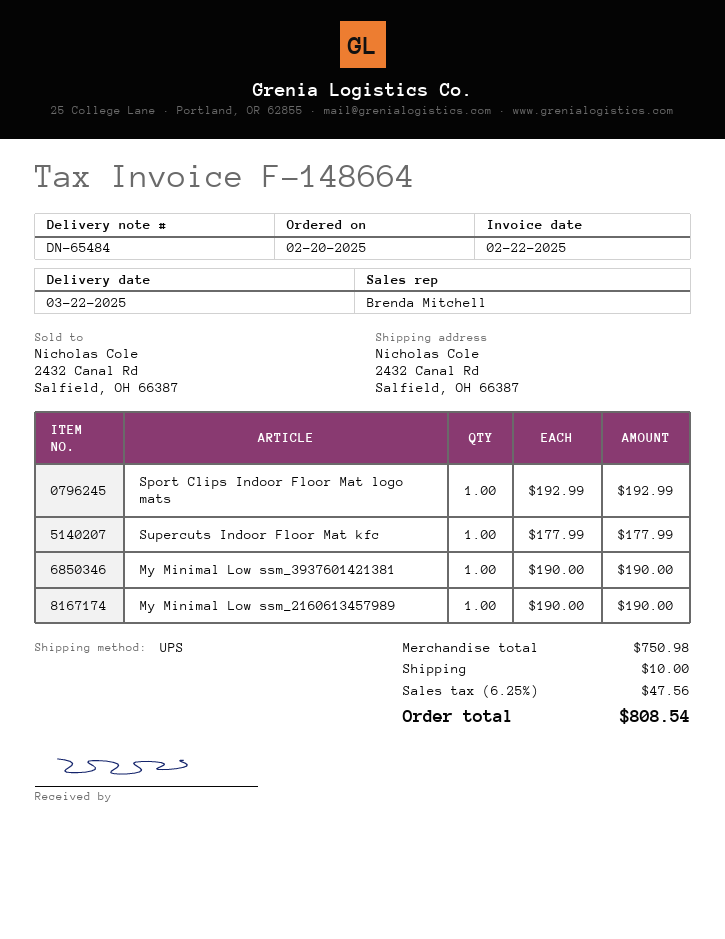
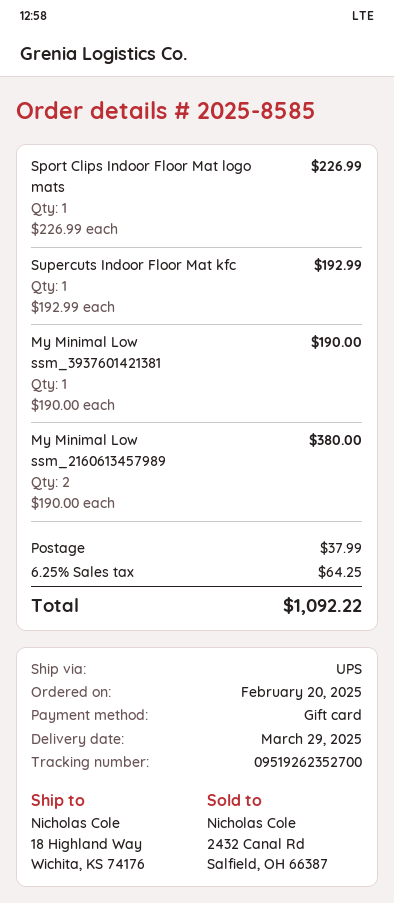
delivery date: 2025-03-22 -> 2025-03-29
ship to: 2432 Canal Rd, Salfield, OH 66387 -> 18 Highland Way, Wichita, KS 74176
Sport Clips Indoor Floor Mat logo mats: 1 x 192.99 = 192.99 -> 1 x 226.99 = 226.99
Supercuts Indoor Floor Mat kfc: 1 x 177.99 = 177.99 -> 1 x 192.99 = 192.99
My Minimal Low ssm_2160613457989: 1 x 190.00 = 190.00 -> 2 x 190.00 = 380.00
shipping: 10.00 -> 37.99
tax: 6.25% = 47.56 -> 6.25% = 64.25
total: 808.54 -> 1092.22

